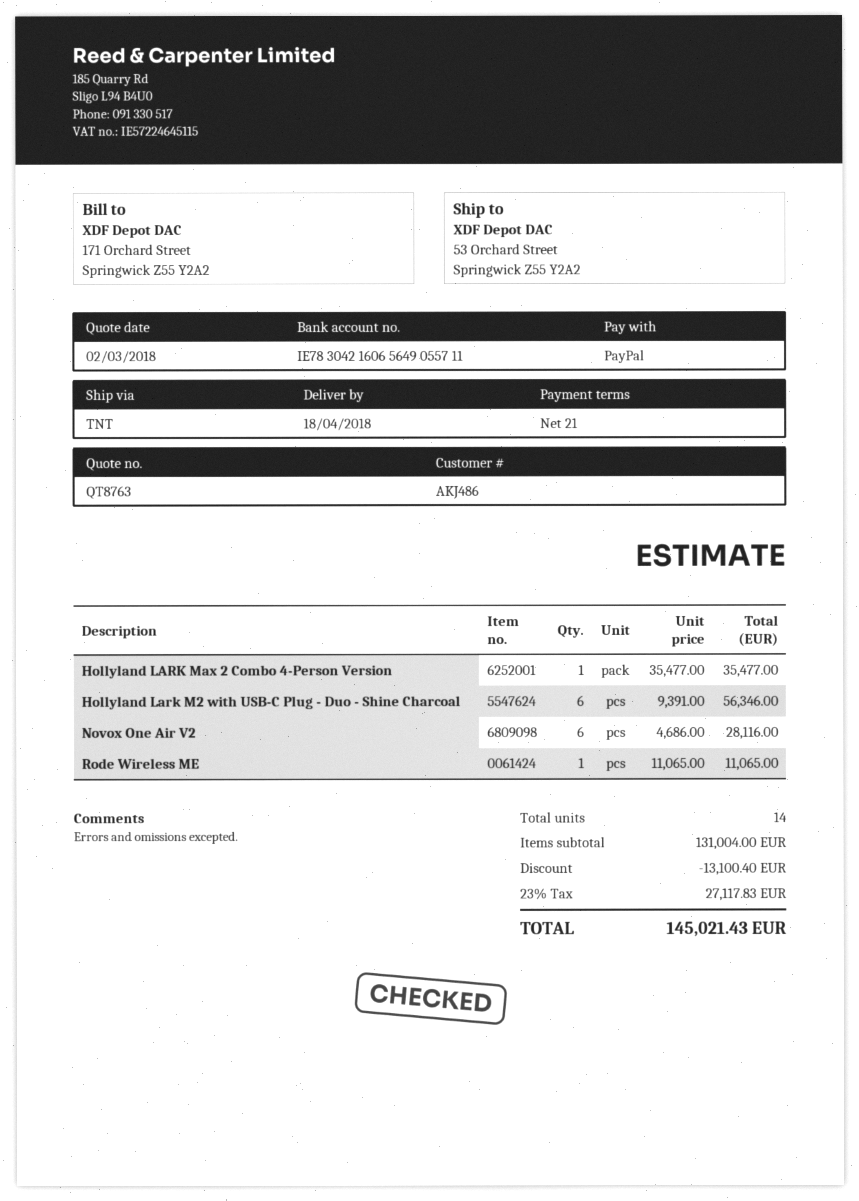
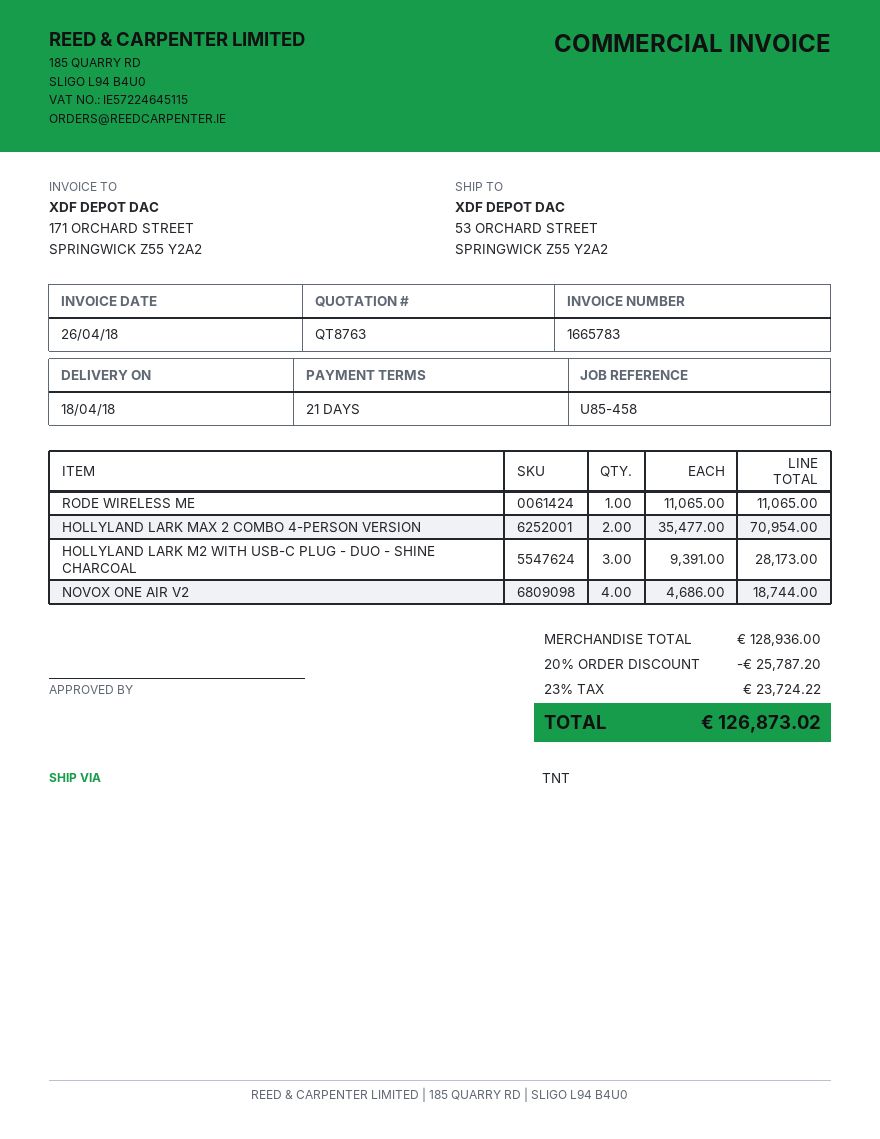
Hollyland LARK Max 2 Combo 4-Person Version: 1 x 35477.00 = 35477.00 -> 2 x 35477.00 = 70954.00
Hollyland Lark M2 with USB-C Plug - Duo - Shine Charcoal: 6 x 9391.00 = 56346.00 -> 3 x 9391.00 = 28173.00
Novox One Air V2: 6 x 4686.00 = 28116.00 -> 4 x 4686.00 = 18744.00
subtotal: 131004.00 -> 128936.00
discount: 13100.40 -> 25787.20
tax: 23% = 27117.83 -> 23% = 23724.22
total: 145021.43 -> 126873.02

